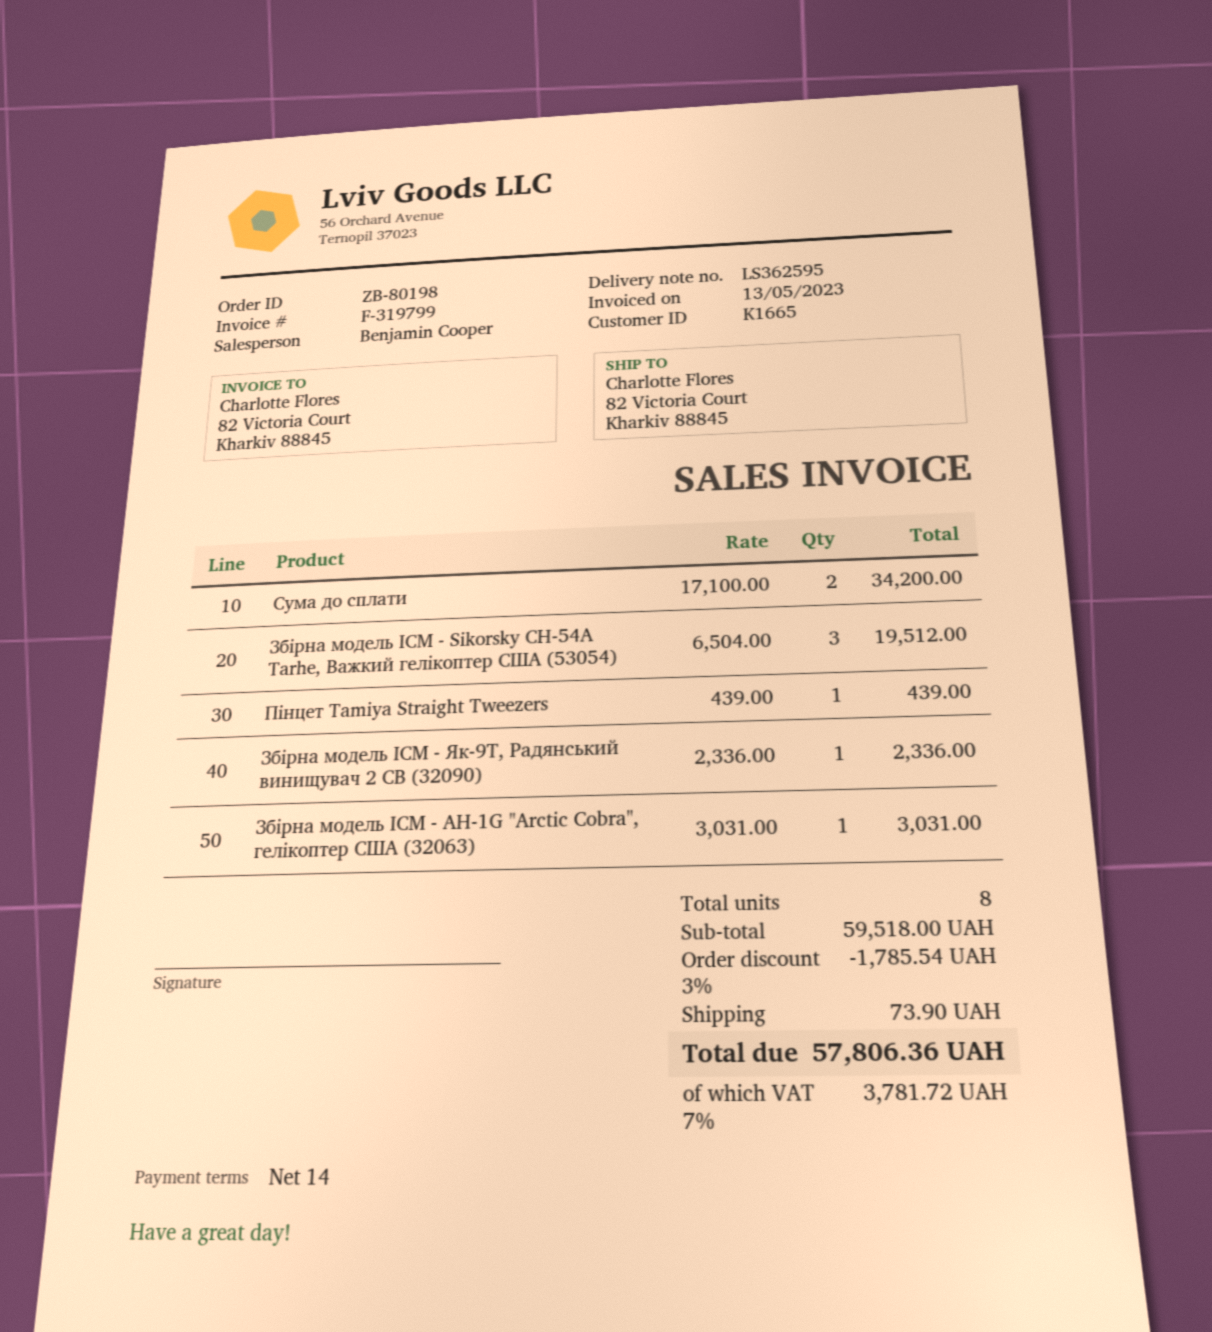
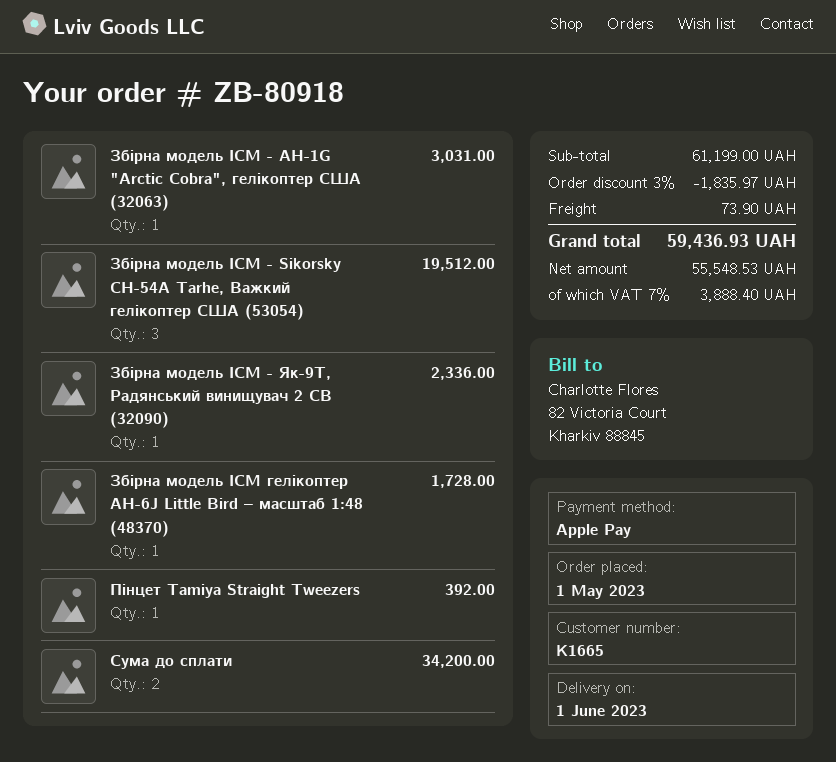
order number: ZB-80198 -> ZB-80918
Пінцет Tamiya Straight Tweezers: 1 for 439.00 -> 1 for 392.00
Збірна модель ICM гелікоптер AH-6J Little Bird – масштаб 1:48 (48370): none -> 1 for 1728.00
subtotal: 59518.00 -> 61199.00
discount: 3% = 1785.54 -> 3% = 1835.97
tax: 7% = 3781.72 -> 7% = 3888.40
total: 57806.36 -> 59436.93

